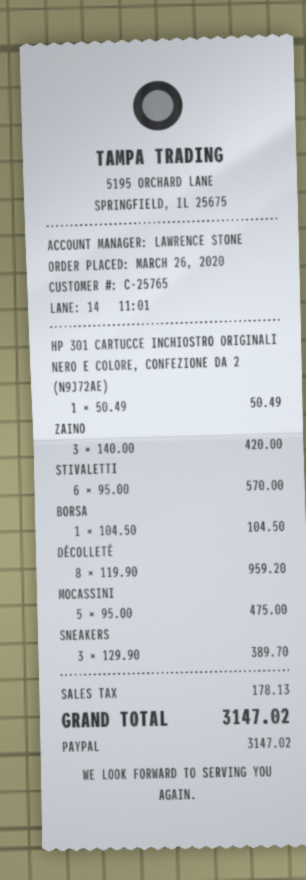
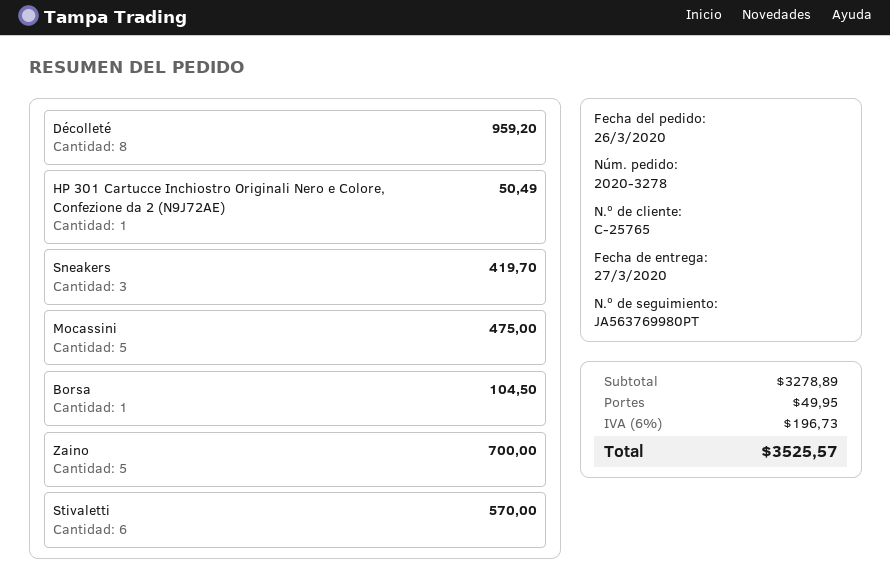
ZAINO: 3 for 420.00 -> 5 for 700.00
SNEAKERS: 3 for 389.70 -> 3 for 419.70
shipping: none -> 49.95
tax: 178.13 -> 196.73
total: 3147.02 -> 3525.57

